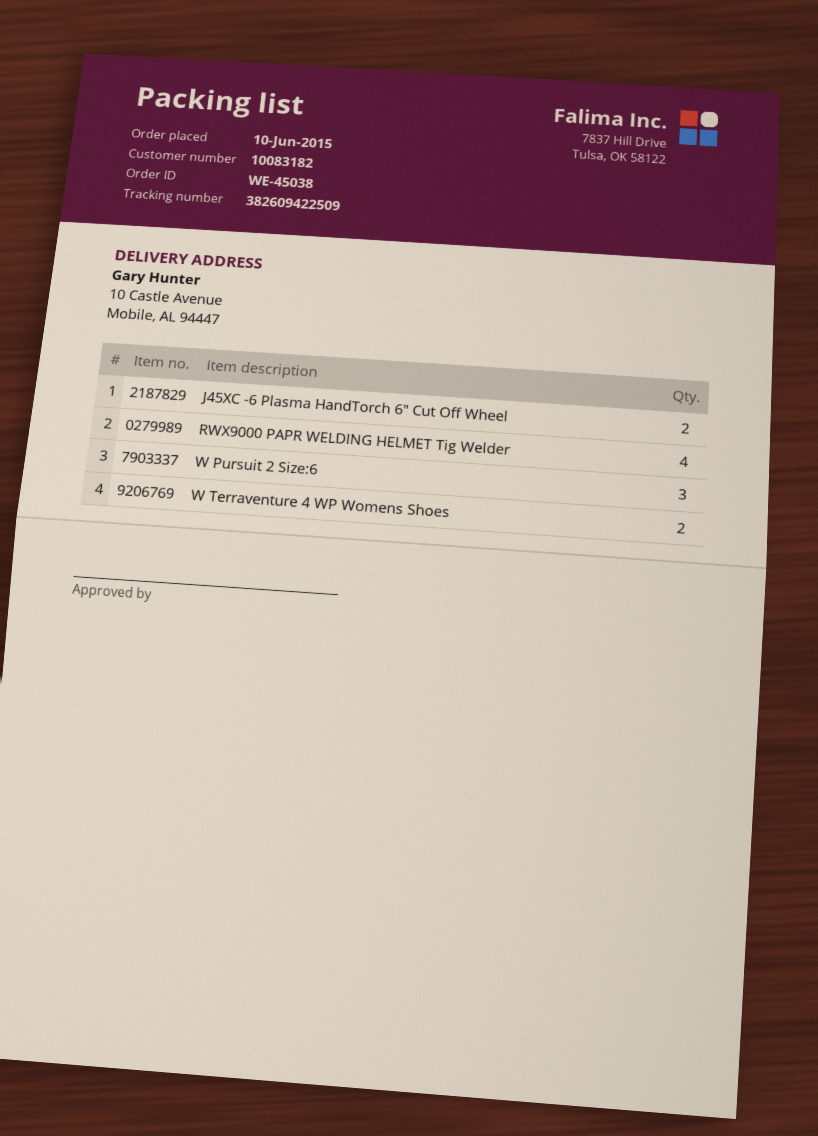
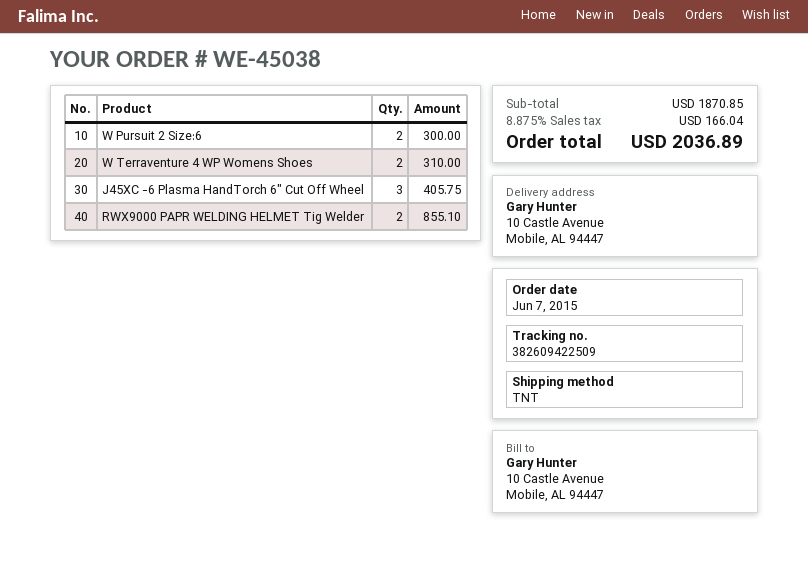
order date: 2015-06-10 -> 2015-06-07
J45XC -6 Plasma HandTorch 6" Cut Off Wheel: 2 -> 3
RWX9000 PAPR WELDING HELMET Tig Welder: 4 -> 2
W Pursuit 2 Size:6: 3 -> 2

